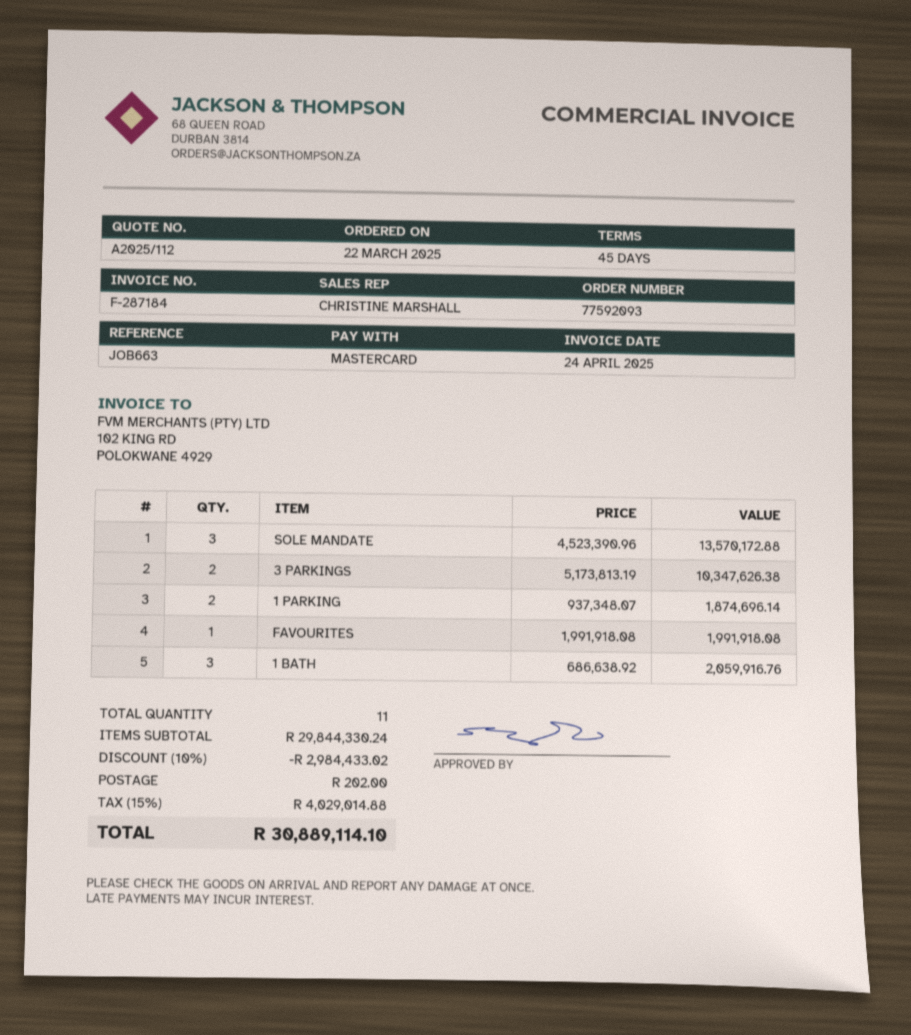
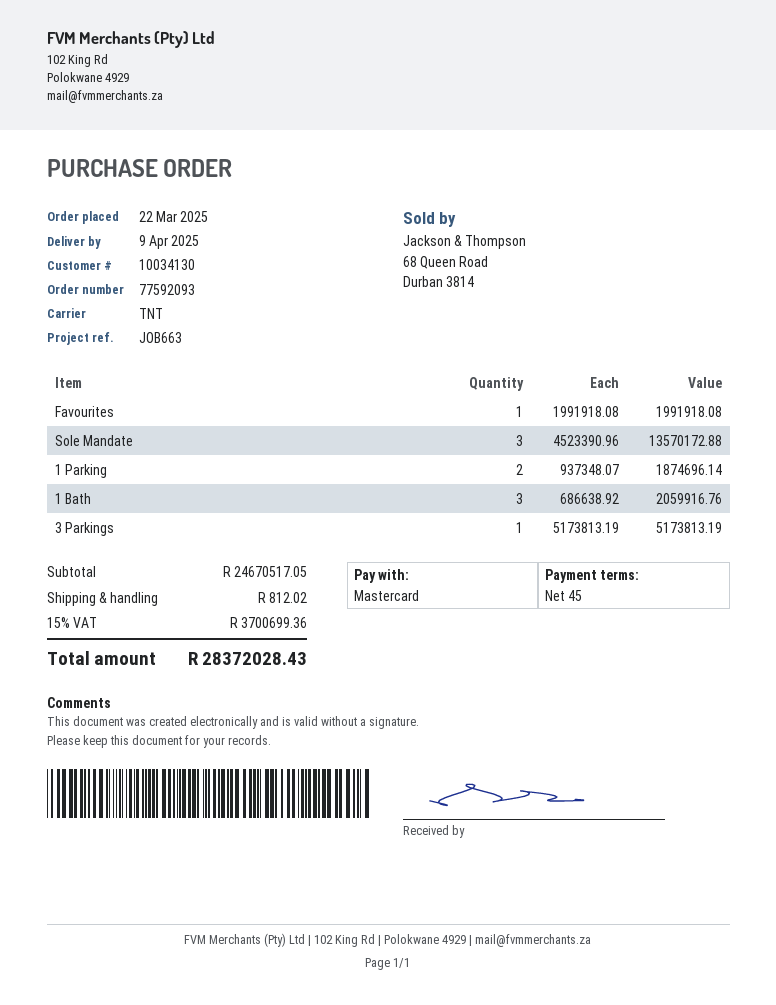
3 PARKINGS: 2 x 5173813.19 = 10347626.38 -> 1 x 5173813.19 = 5173813.19
subtotal: 29844330.24 -> 24670517.05
discount: 10% = 2984433.02 -> none
shipping: 202.00 -> 812.02
tax: 15% = 4029014.88 -> 15% = 3700699.36
total: 30889114.10 -> 28372028.43

